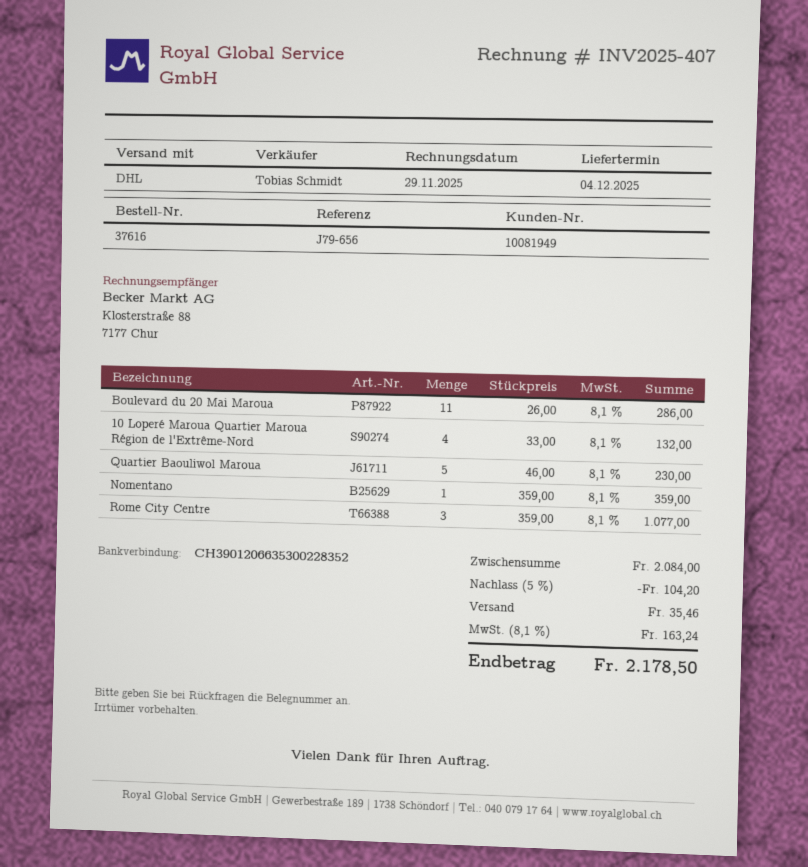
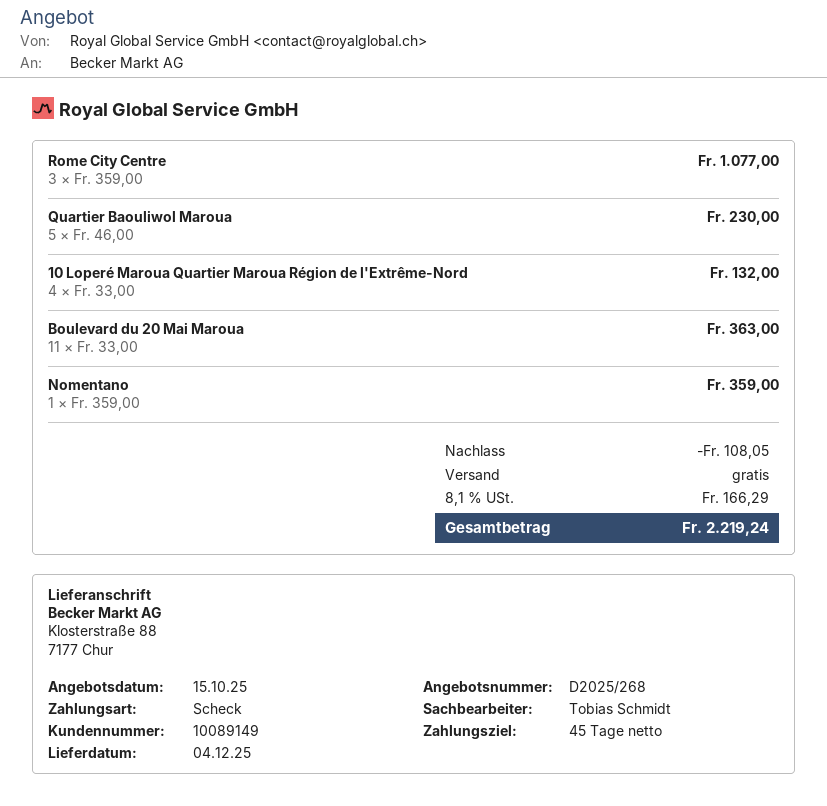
customer number: 10081949 -> 10089149
Boulevard du 20 Mai Maroua: 11 x 26.00 = 286.00 -> 11 x 33.00 = 363.00
discount: 104.20 -> 108.05
shipping: 35.46 -> 0.00
tax: 8.1% = 163.24 -> 8.1% = 166.29
total: 2178.50 -> 2219.24

